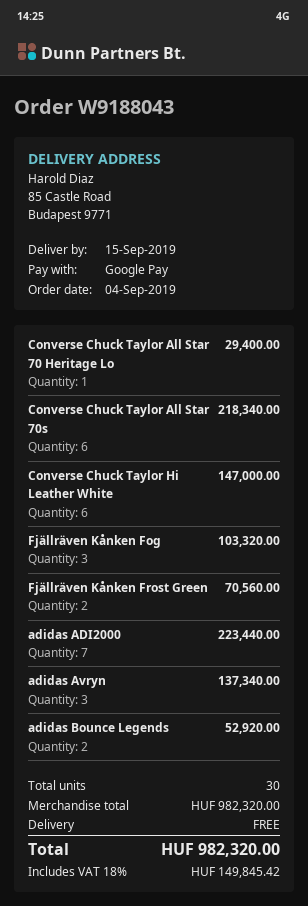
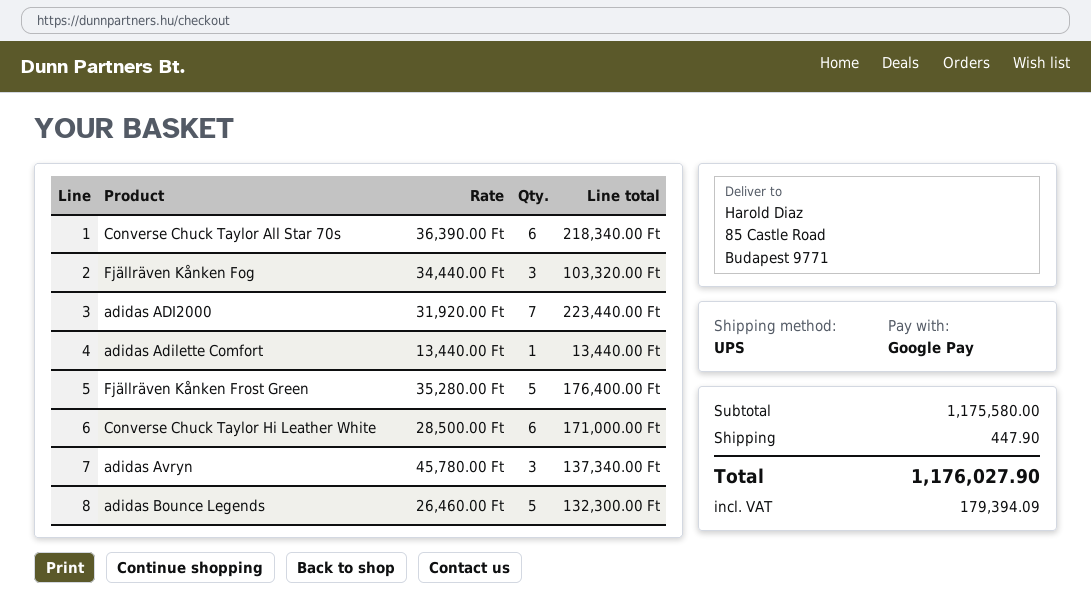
Converse Chuck Taylor All Star 70 Heritage Lo: 1 for 29400.00 -> none
Converse Chuck Taylor Hi Leather White: 6 for 147000.00 -> 6 for 171000.00
Fjällräven Kånken Frost Green: 2 for 70560.00 -> 5 for 176400.00
adidas Bounce Legends: 2 for 52920.00 -> 5 for 132300.00
adidas Adilette Comfort: none -> 1 for 13440.00
subtotal: 982320.00 -> 1175580.00
shipping: 0.00 -> 447.90
tax: 149845.42 -> 179394.09
total: 982320.00 -> 1176027.90

